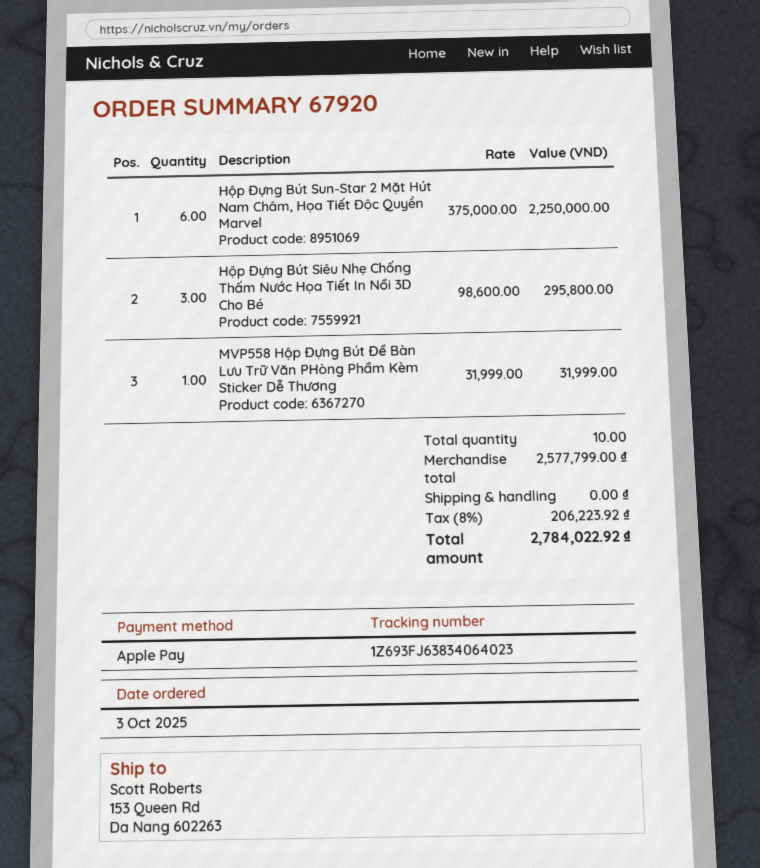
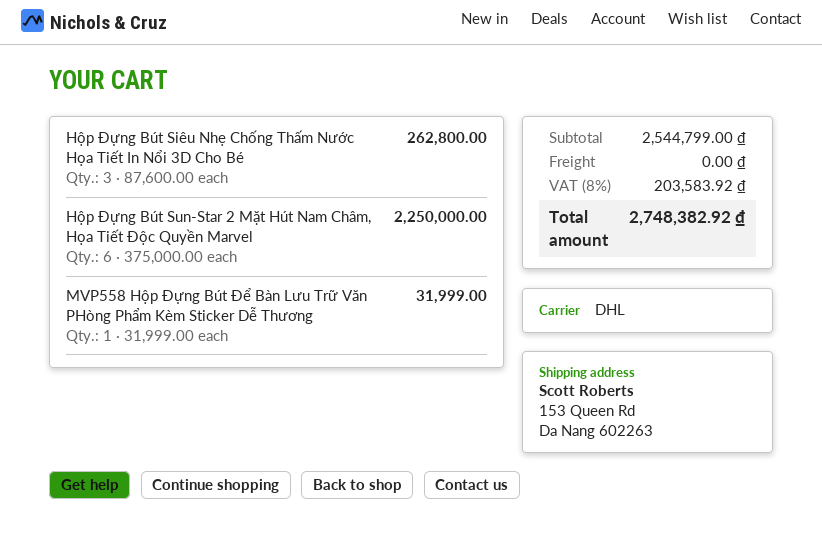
Hộp Đựng Bút Siêu Nhẹ Chống Thấm Nước Họa Tiết In Nổi 3D Cho Bé: 3 x 98600.00 = 295800.00 -> 3 x 87600.00 = 262800.00
subtotal: 2577799.00 -> 2544799.00
tax: 8% = 206223.92 -> 8% = 203583.92
total: 2784022.92 -> 2748382.92

